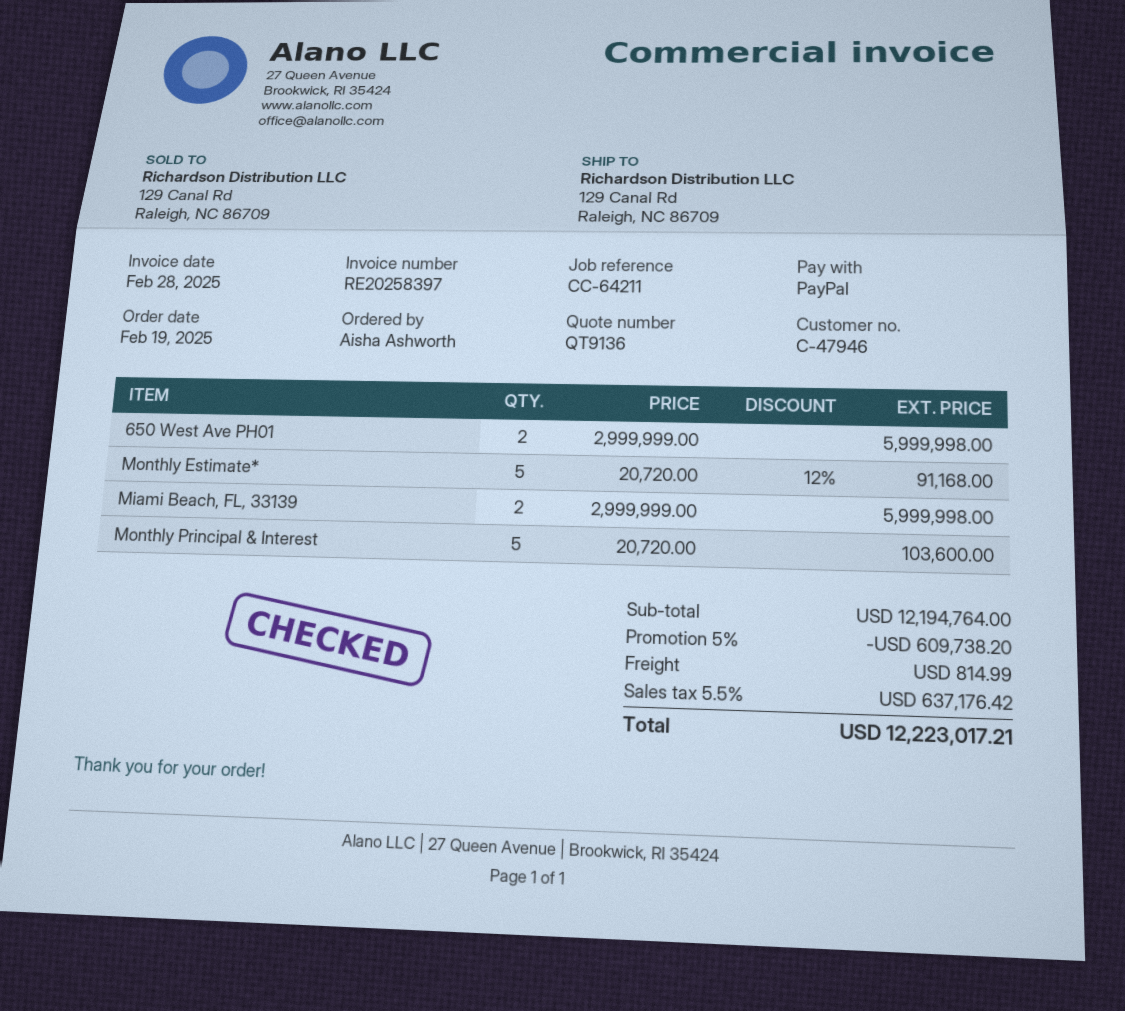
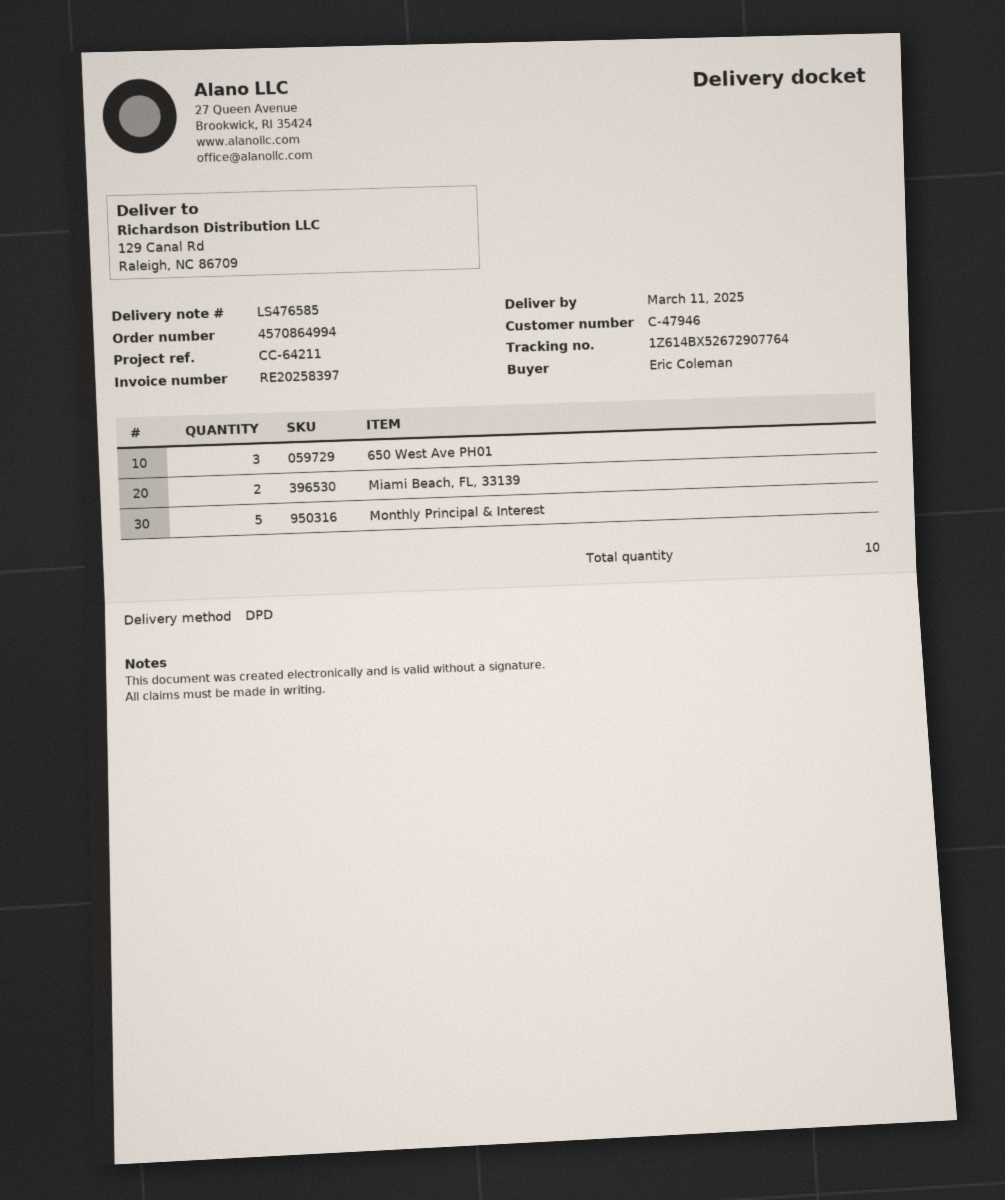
ordered by: Aisha Ashworth -> Eric Coleman
650 West Ave PH01: 2 -> 3
Monthly Estimate*: 5 -> none

